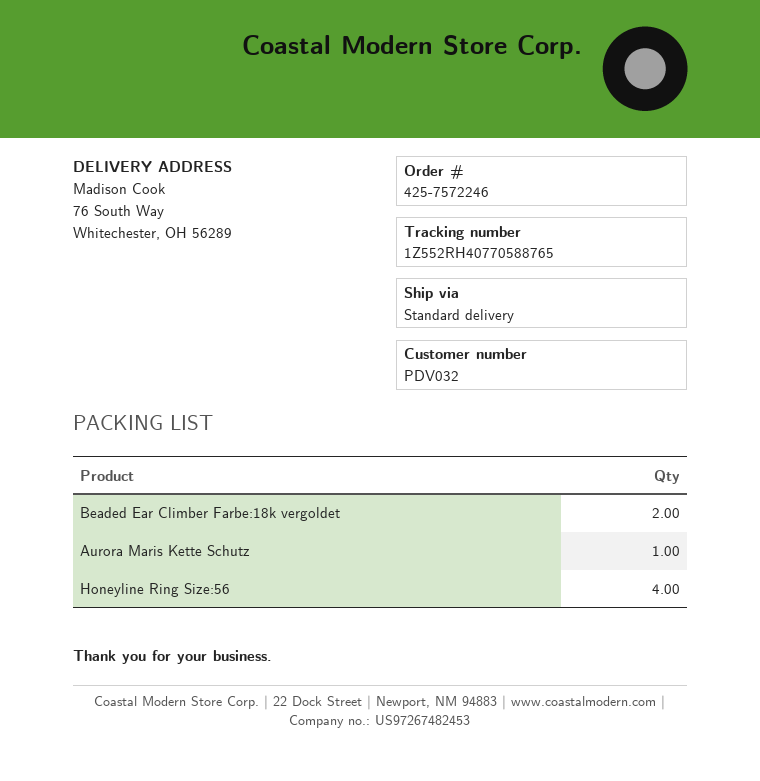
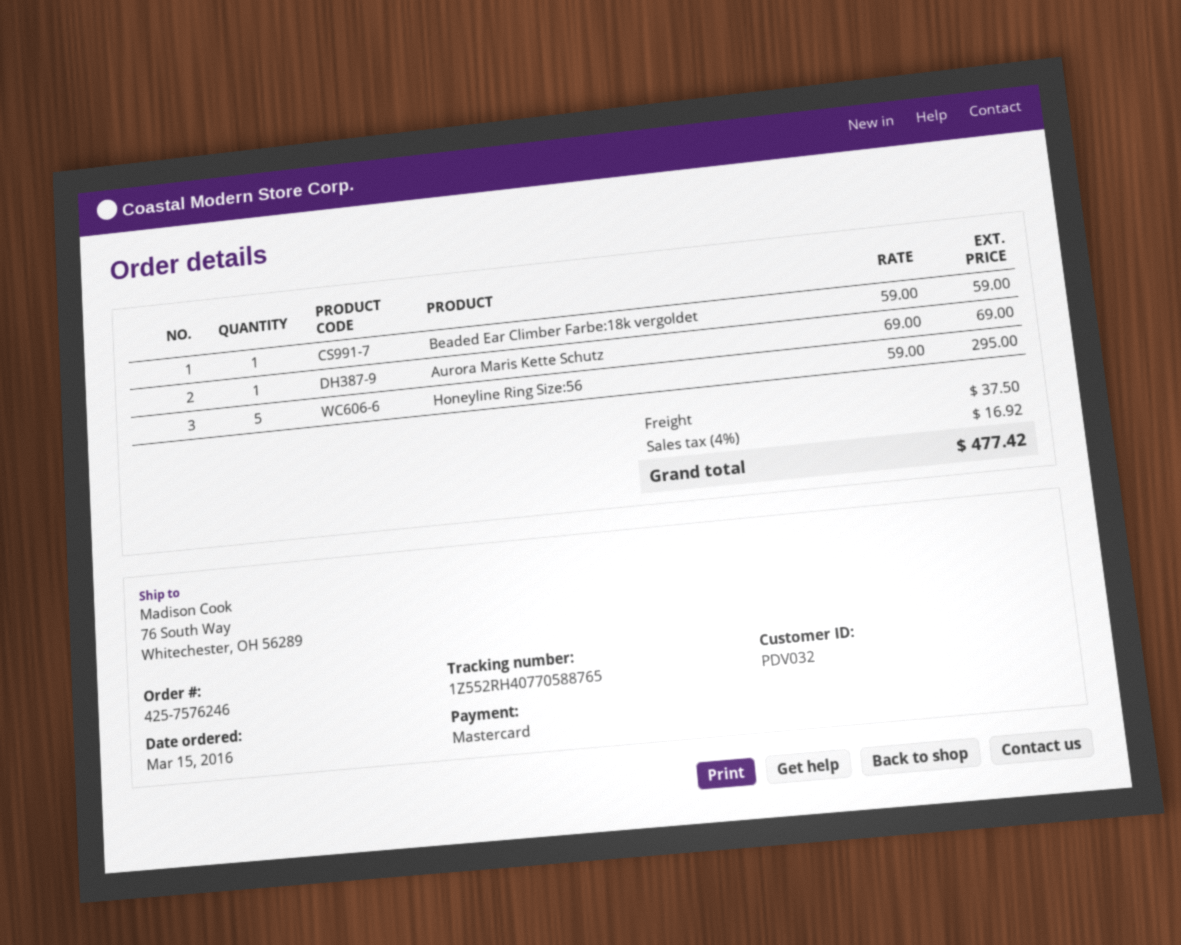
order number: 425-7572246 -> 425-7576246
Beaded Ear Climber Farbe:18k vergoldet: 2 -> 1
Honeyline Ring Size:56: 4 -> 5

